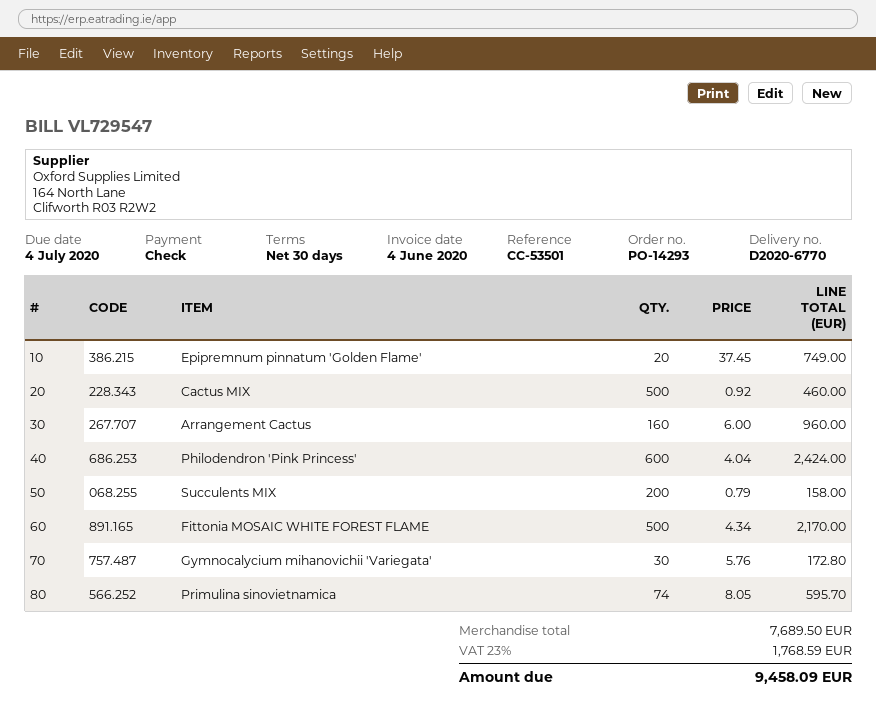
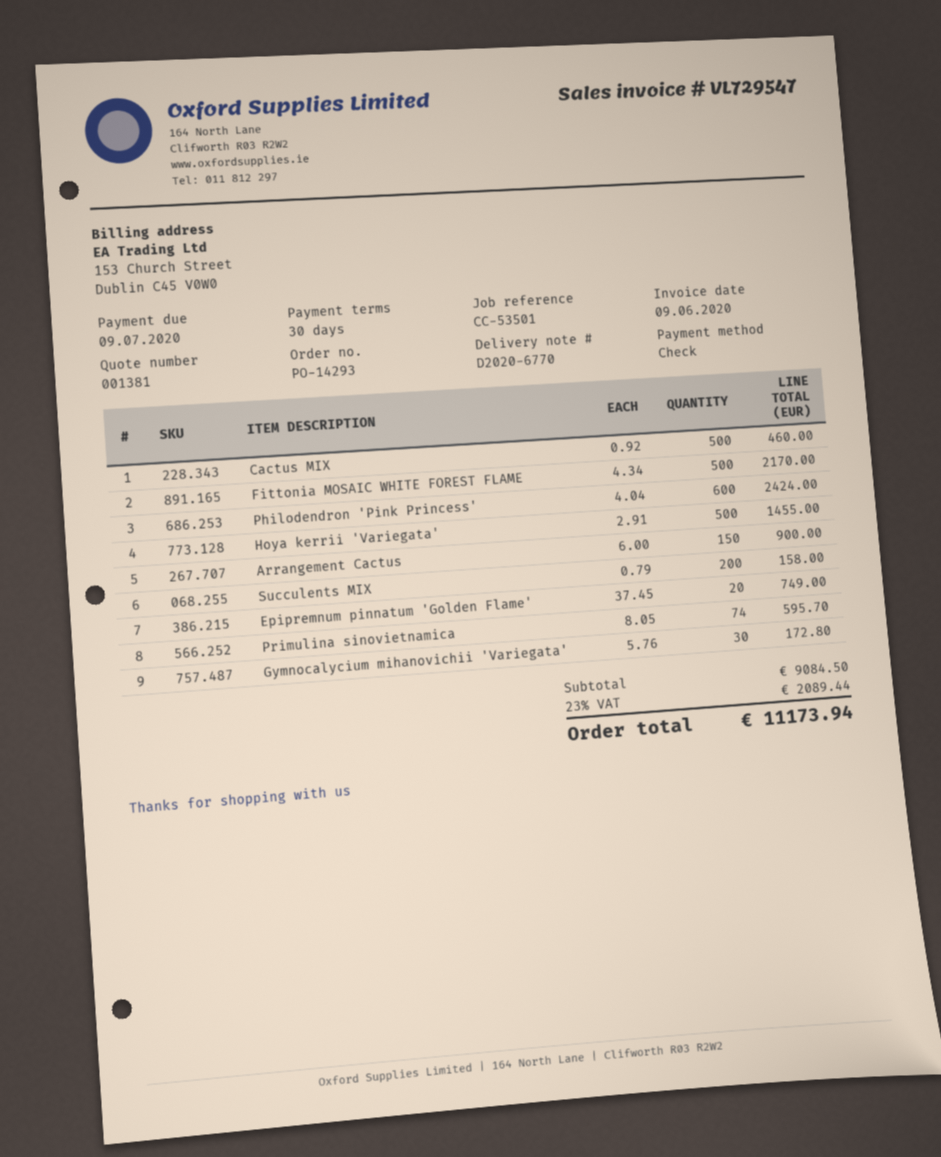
invoice date: 2020-06-04 -> 2020-06-09
due date: 2020-07-04 -> 2020-07-09
Arrangement Cactus: 160 x 6.00 = 960.00 -> 150 x 6.00 = 900.00
Hoya kerrii 'Variegata': none -> 500 x 2.91 = 1455.00
subtotal: 7689.50 -> 9084.50
tax: 23% = 1768.59 -> 23% = 2089.44
total: 9458.09 -> 11173.94

